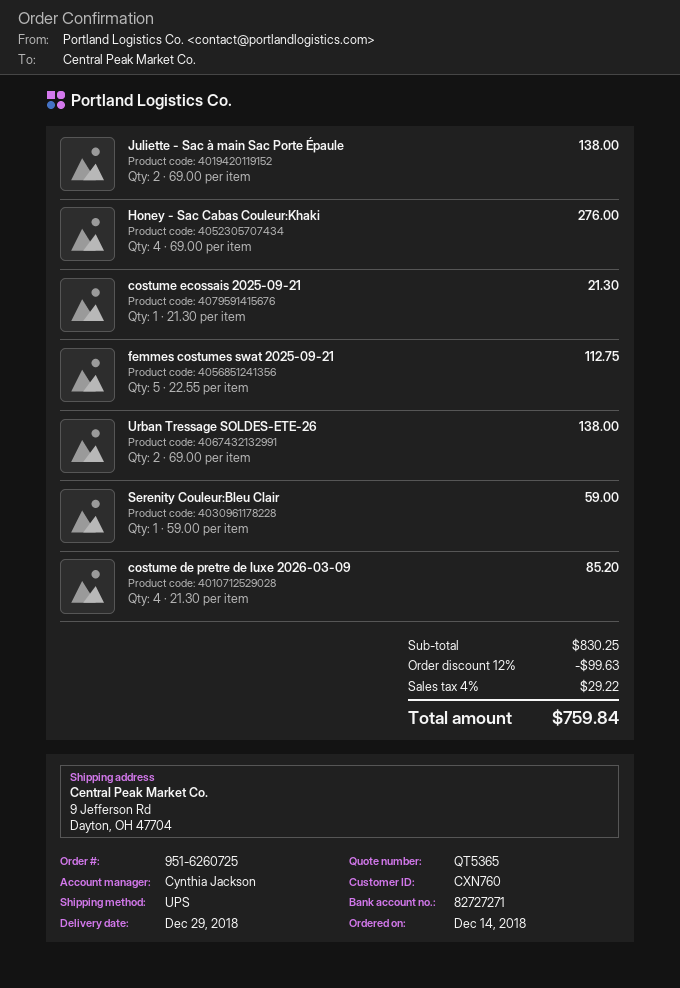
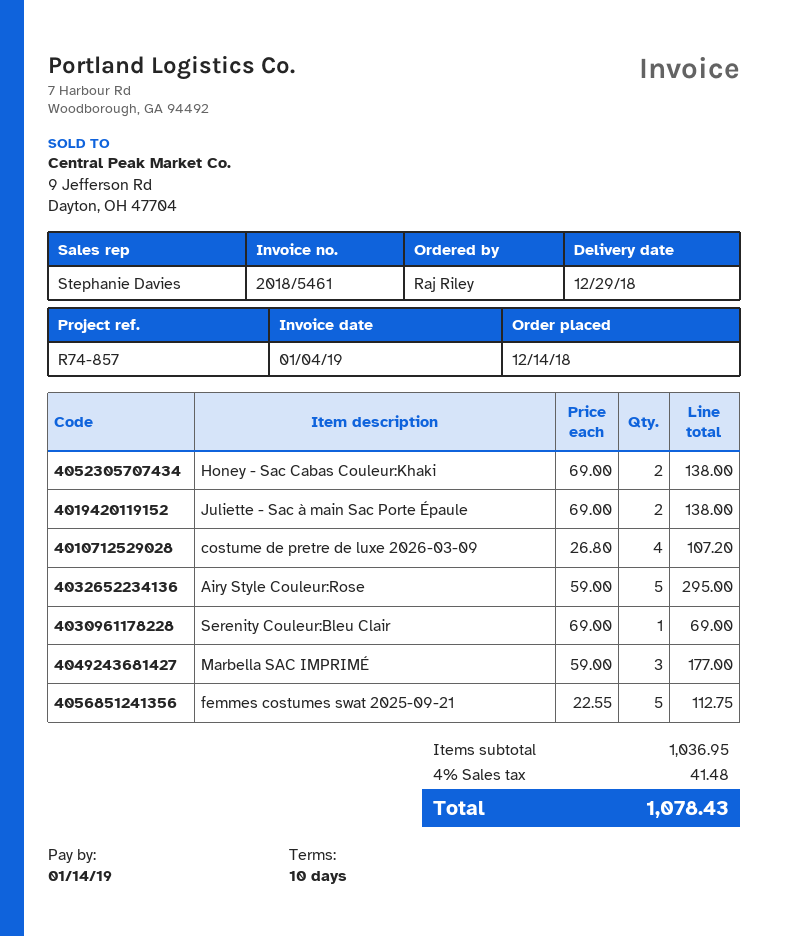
sales rep: Cynthia Jackson -> Stephanie Davies
Honey - Sac Cabas Couleur:Khaki: 4 x 69.00 = 276.00 -> 2 x 69.00 = 138.00
costume ecossais 2025-09-21: 1 x 21.30 = 21.30 -> none
Urban Tressage SOLDES-ETE-26: 2 x 69.00 = 138.00 -> none
Serenity Couleur:Bleu Clair: 1 x 59.00 = 59.00 -> 1 x 69.00 = 69.00
costume de pretre de luxe 2026-03-09: 4 x 21.30 = 85.20 -> 4 x 26.80 = 107.20
Airy Style Couleur:Rose: none -> 5 x 59.00 = 295.00
Marbella SAC IMPRIMÉ: none -> 3 x 59.00 = 177.00
subtotal: 830.25 -> 1036.95
discount: 12% = 99.63 -> none
tax: 4% = 29.22 -> 4% = 41.48
total: 759.84 -> 1078.43

